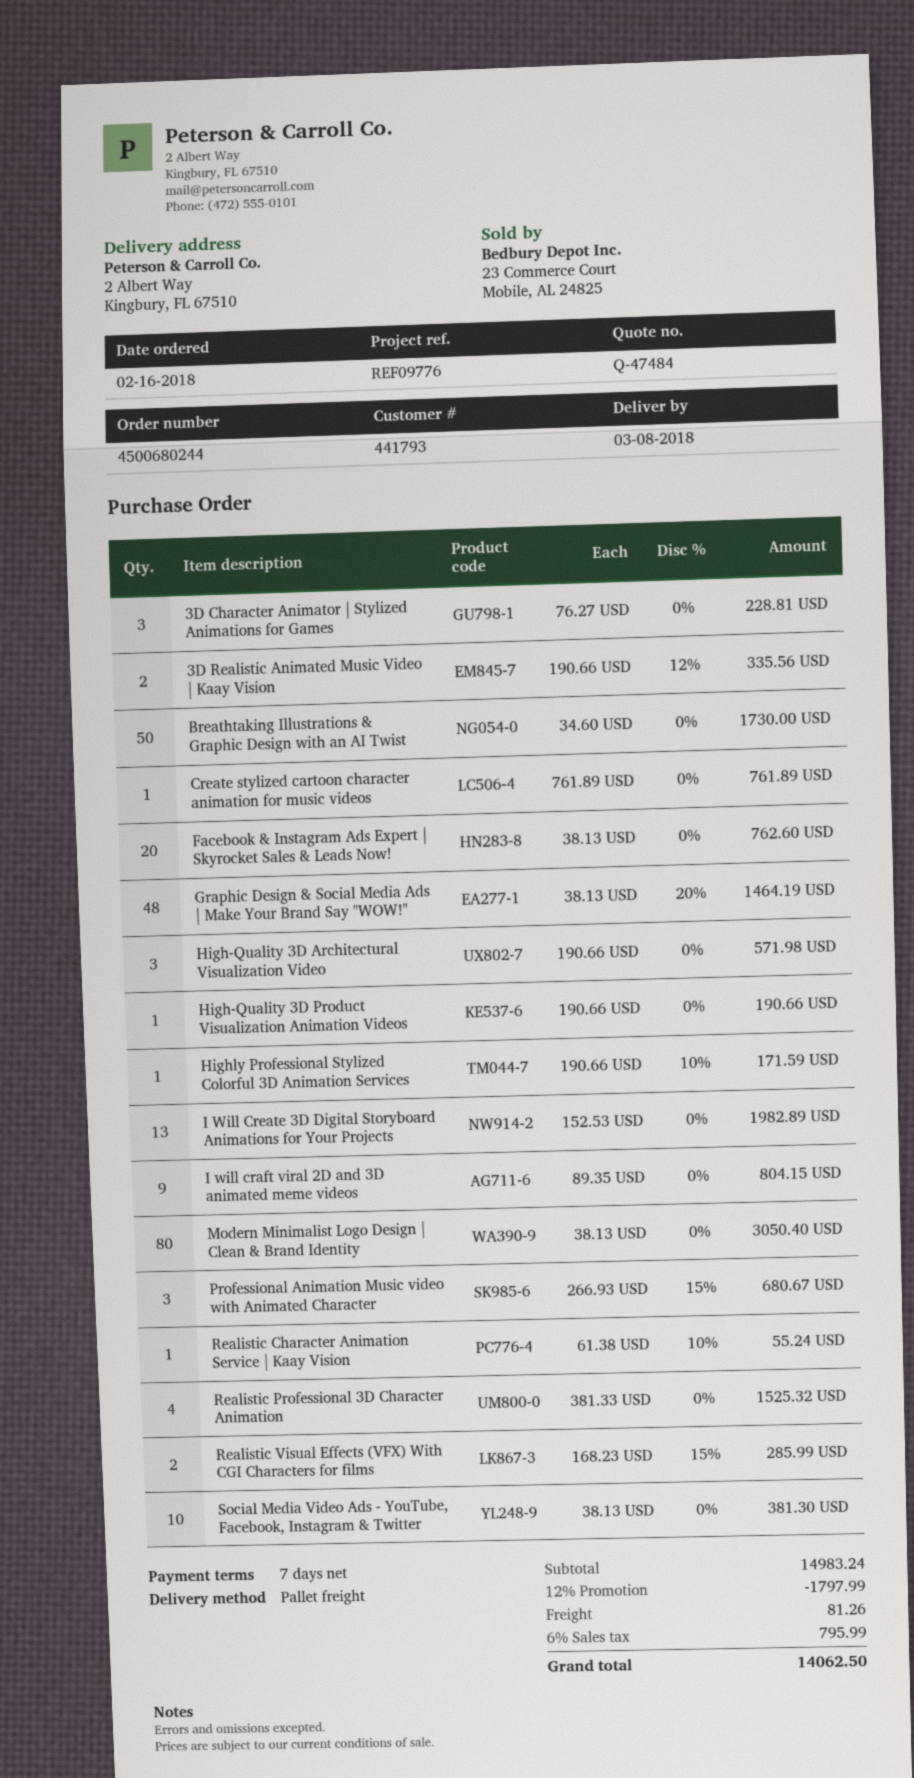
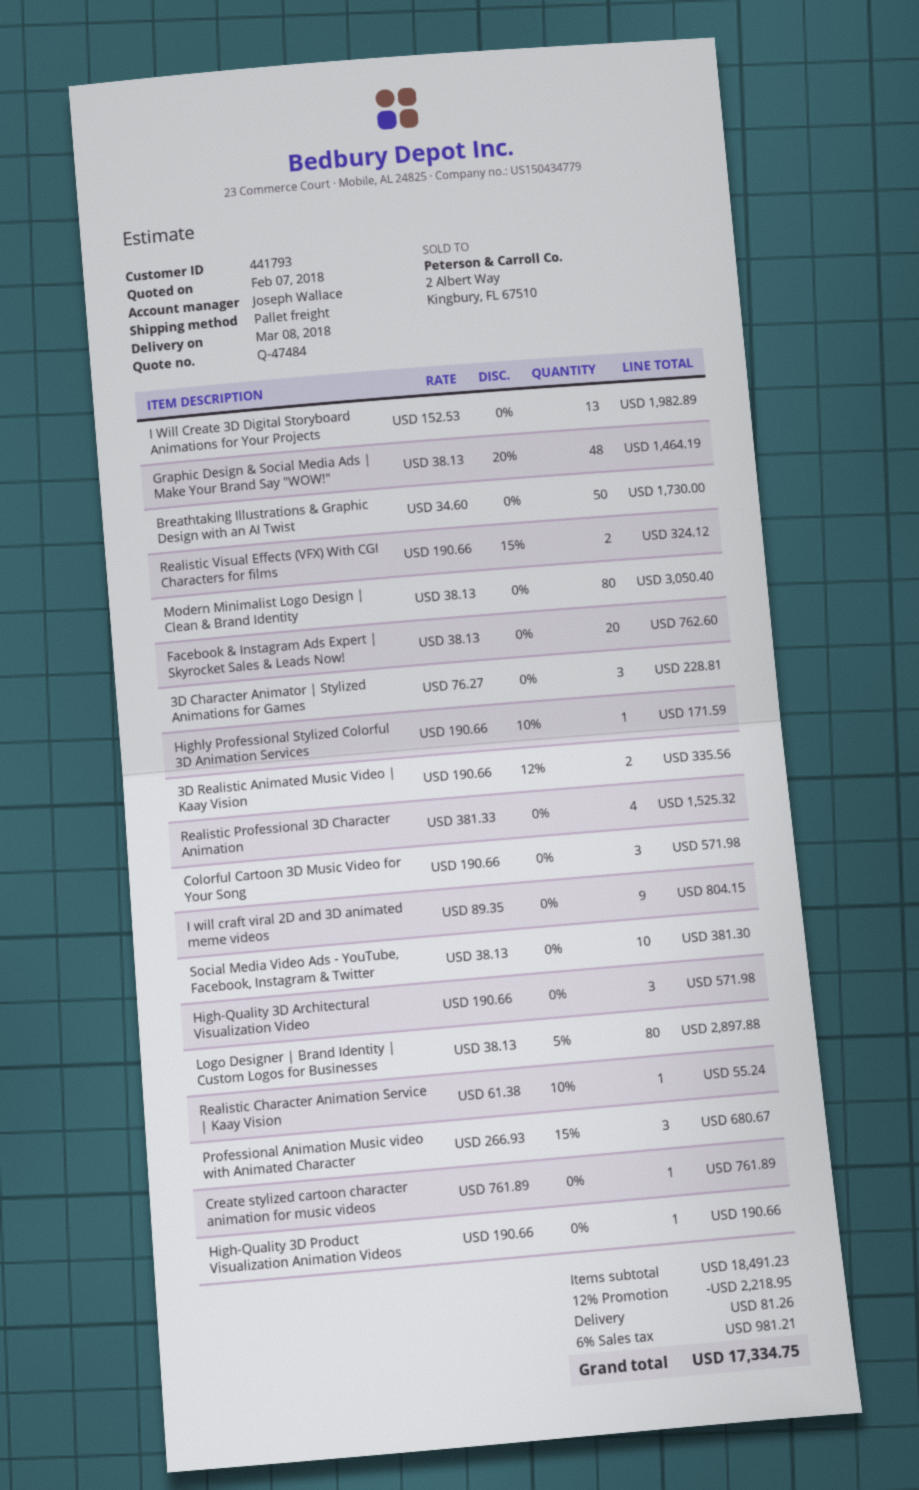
Realistic Visual Effects (VFX) With CGI Characters for films: 2 x 168.23 - 15% = 285.99 -> 2 x 190.66 - 15% = 324.12
Colorful Cartoon 3D Music Video for Your Song: none -> 3 x 190.66 = 571.98
Logo Designer | Brand Identity | Custom Logos for Businesses: none -> 80 x 38.13 - 5% = 2897.88
subtotal: 14983.24 -> 18491.23
discount: 12% = 1797.99 -> 12% = 2218.95
tax: 6% = 795.99 -> 6% = 981.21
total: 14062.50 -> 17334.75

